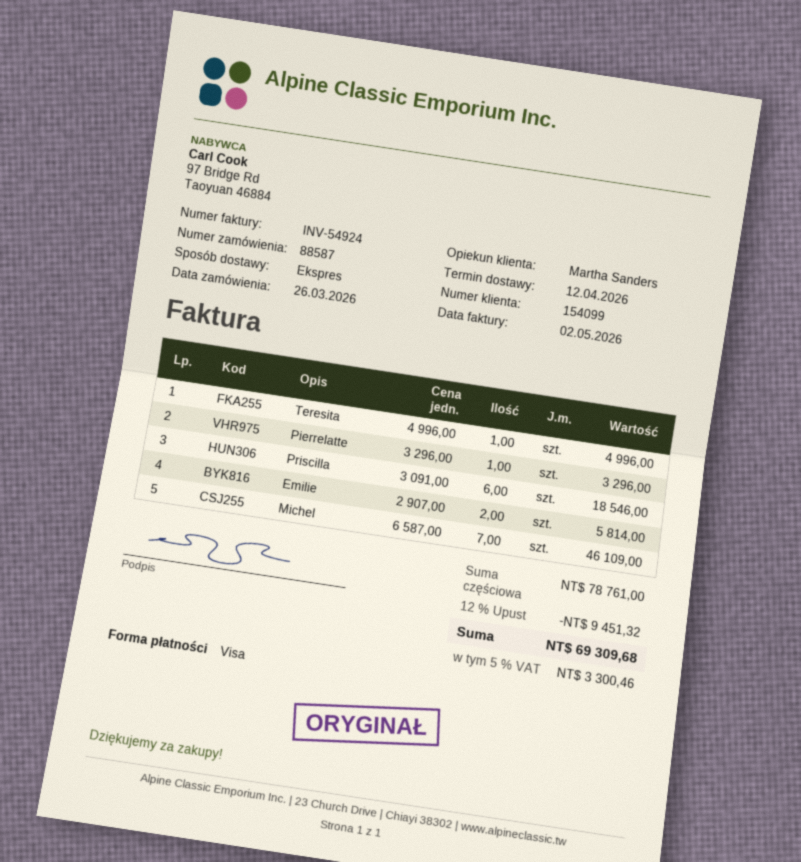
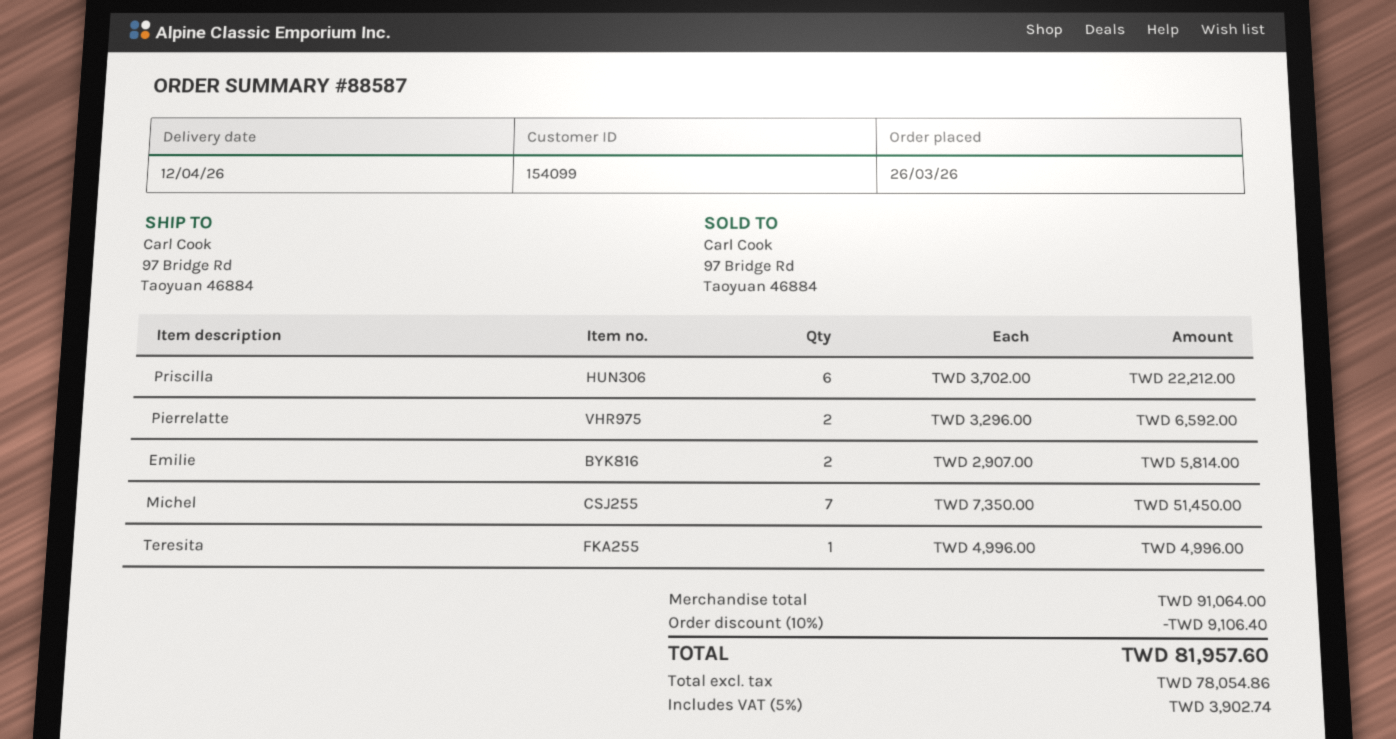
Pierrelatte: 1 x 3296.00 = 3296.00 -> 2 x 3296.00 = 6592.00
Priscilla: 6 x 3091.00 = 18546.00 -> 6 x 3702.00 = 22212.00
Michel: 7 x 6587.00 = 46109.00 -> 7 x 7350.00 = 51450.00
subtotal: 78761.00 -> 91064.00
discount: 12% = 9451.32 -> 10% = 9106.40
tax: 5% = 3300.46 -> 5% = 3902.74
total: 69309.68 -> 81957.60

